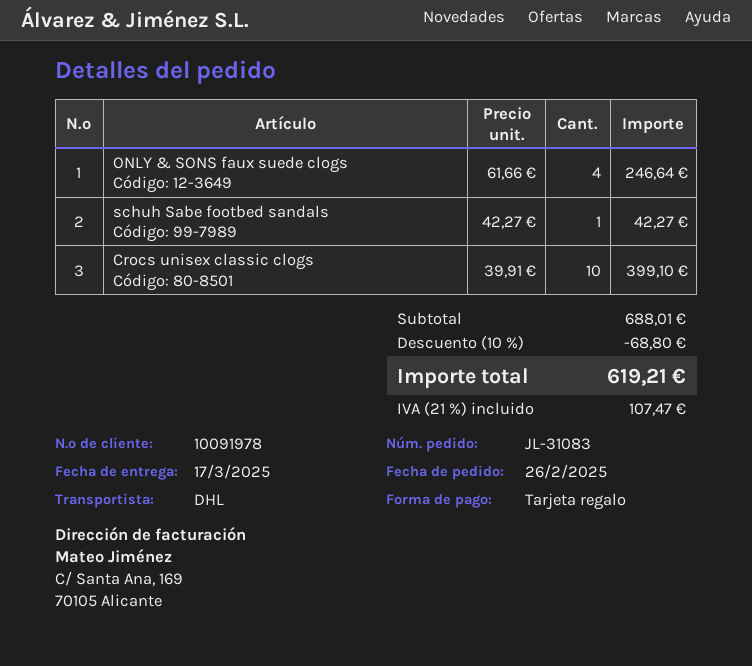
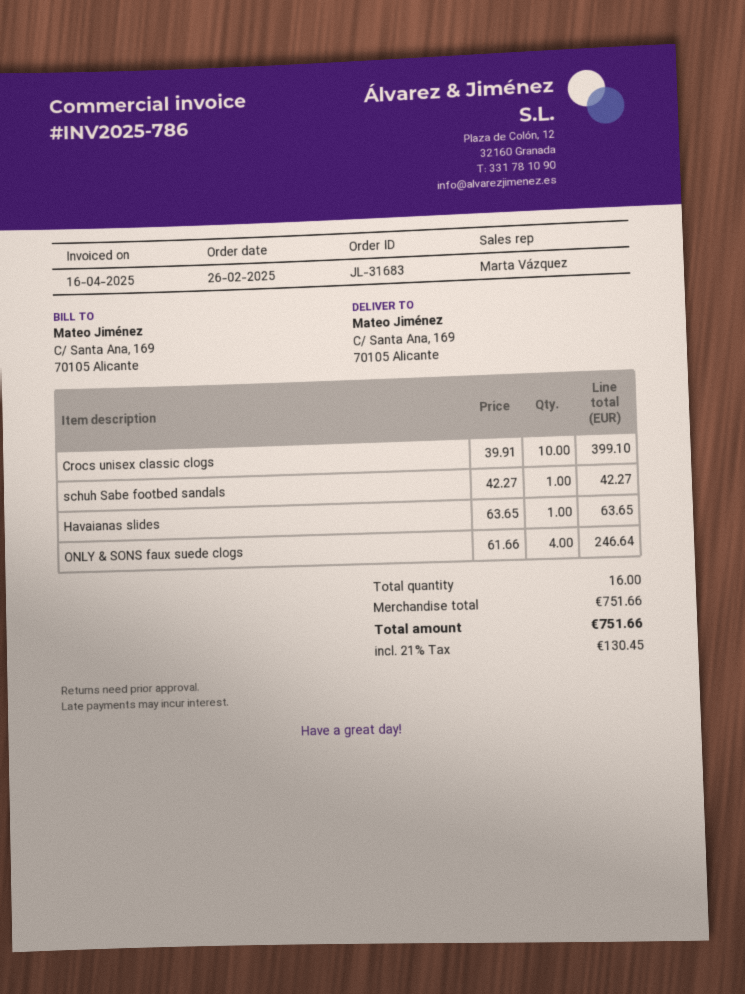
order number: JL-31083 -> JL-31683
Havaianas slides: none -> 1 x 63.65 = 63.65
subtotal: 688.01 -> 751.66
discount: 10% = 68.80 -> none
tax: 21% = 107.47 -> 21% = 130.45
total: 619.21 -> 751.66

